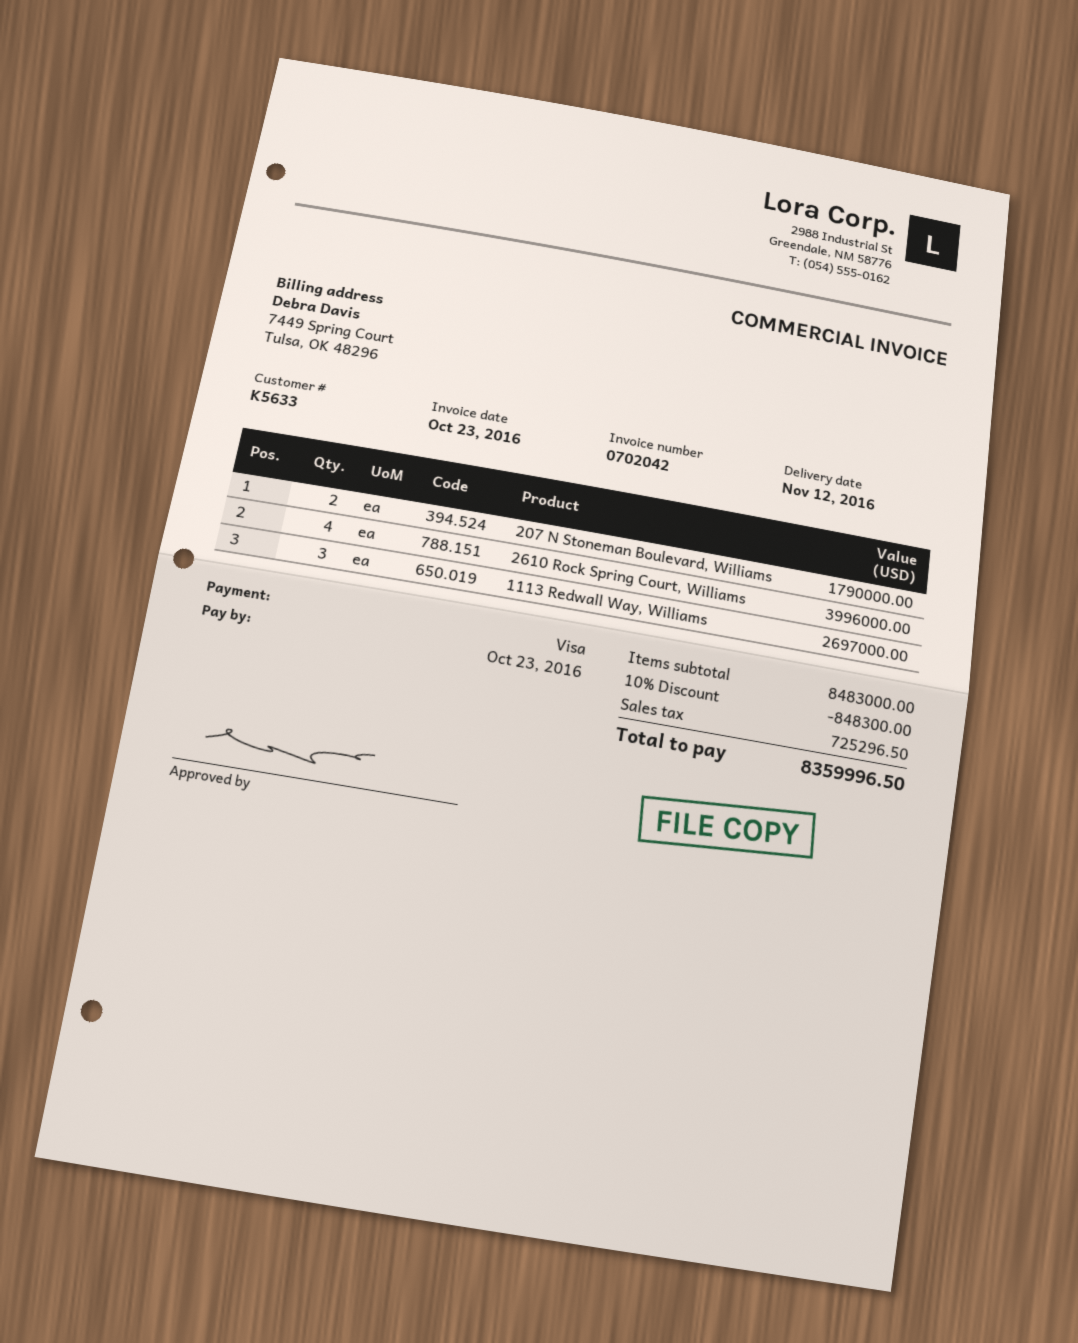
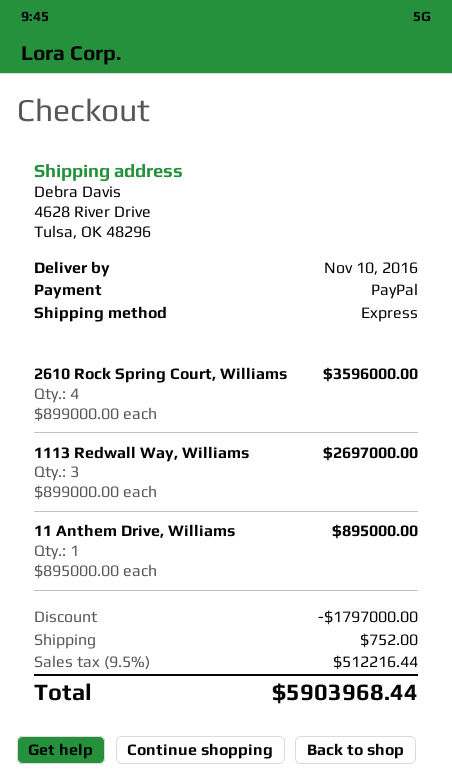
delivery date: 2016-11-12 -> 2016-11-10
payment method: Visa -> PayPal
207 N Stoneman Boulevard, Williams: 2 for 1790000.00 -> none
2610 Rock Spring Court, Williams: 4 for 3996000.00 -> 4 for 3596000.00
11 Anthem Drive, Williams: none -> 1 for 895000.00
discount: 848300.00 -> 1797000.00
shipping: none -> 752.00
tax: 725296.50 -> 512216.44
total: 8359996.50 -> 5903968.44

